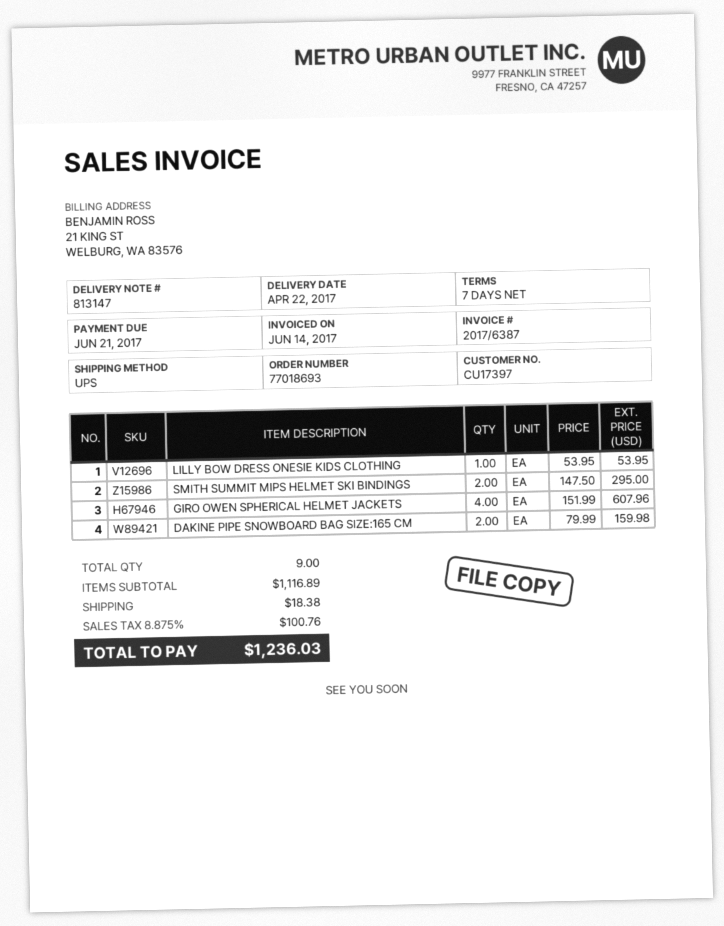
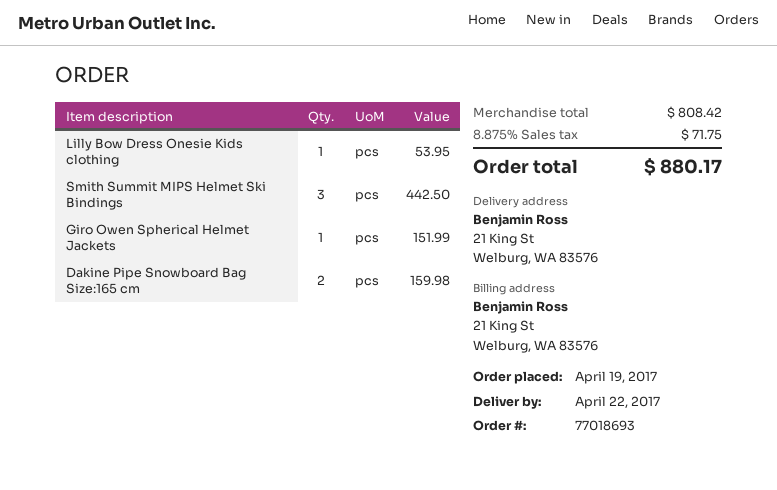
SMITH SUMMIT MIPS HELMET SKI BINDINGS: 2 for 295.00 -> 3 for 442.50
GIRO OWEN SPHERICAL HELMET JACKETS: 4 for 607.96 -> 1 for 151.99
subtotal: 1116.89 -> 808.42
shipping: 18.38 -> none
tax: 8.875% = 100.76 -> 8.875% = 71.75
total: 1236.03 -> 880.17

